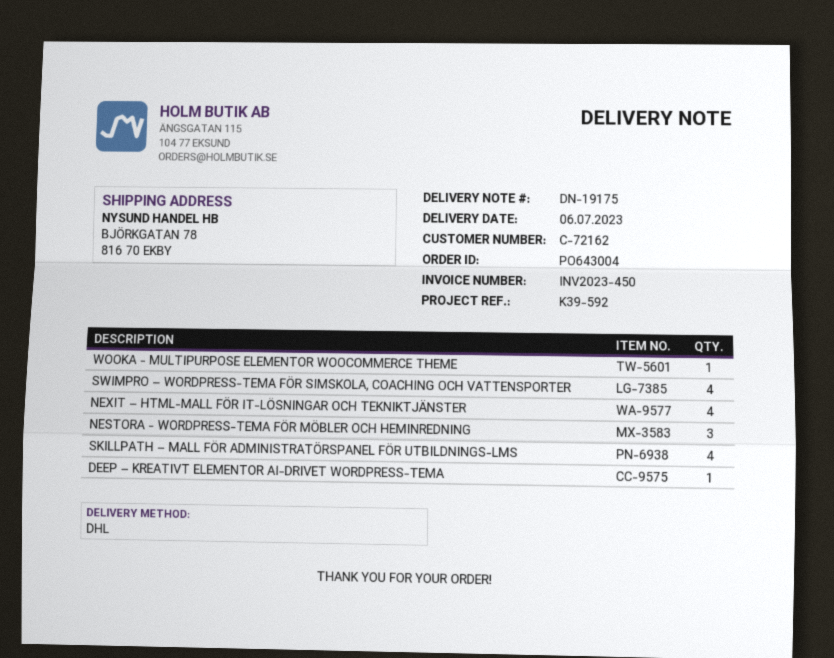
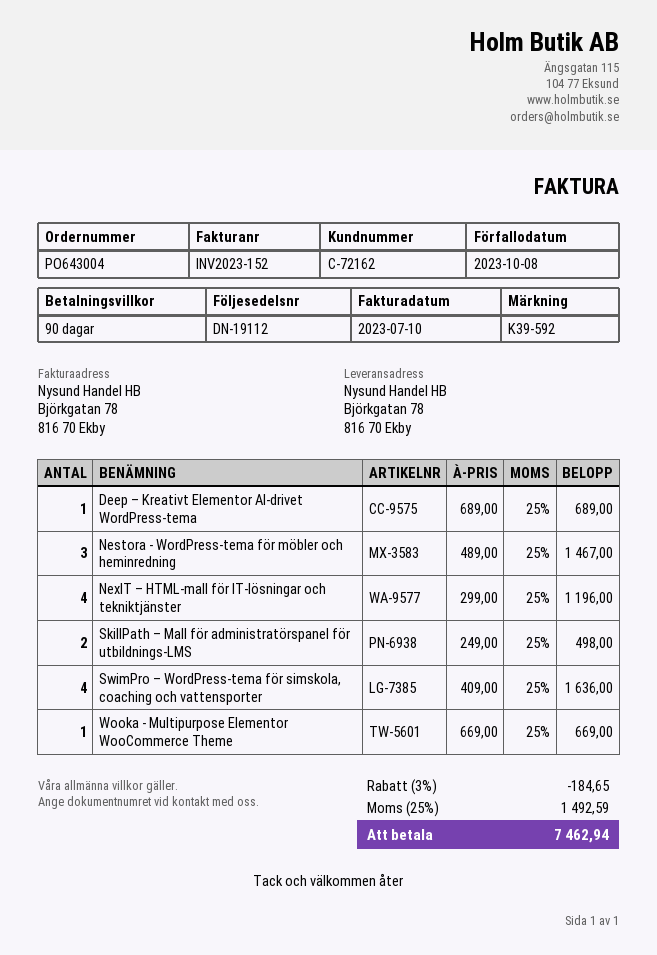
delivery note number: DN-19175 -> DN-19112
invoice number: INV2023-450 -> INV2023-152
SKILLPATH – MALL FÖR ADMINISTRATÖRSPANEL FÖR UTBILDNINGS-LMS: 4 -> 2

